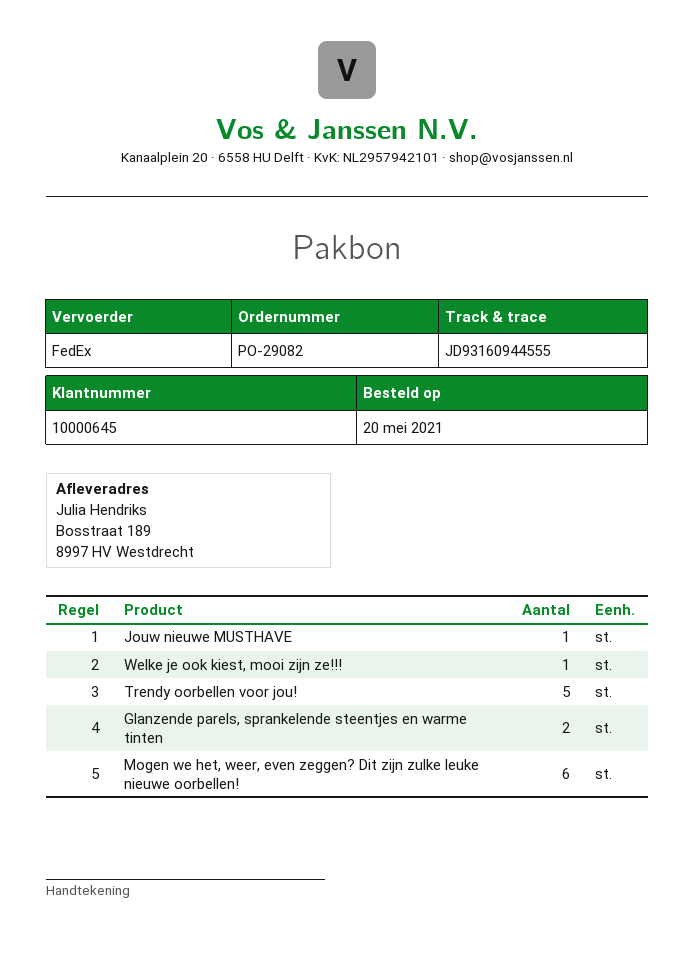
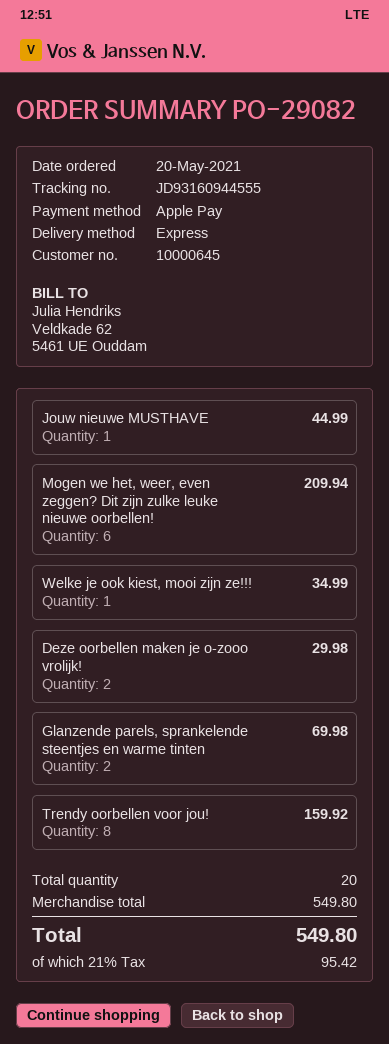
shipping method: FedEx -> express
Trendy oorbellen voor jou!: 5 -> 8
Deze oorbellen maken je o-zooo vrolijk!: none -> 2

